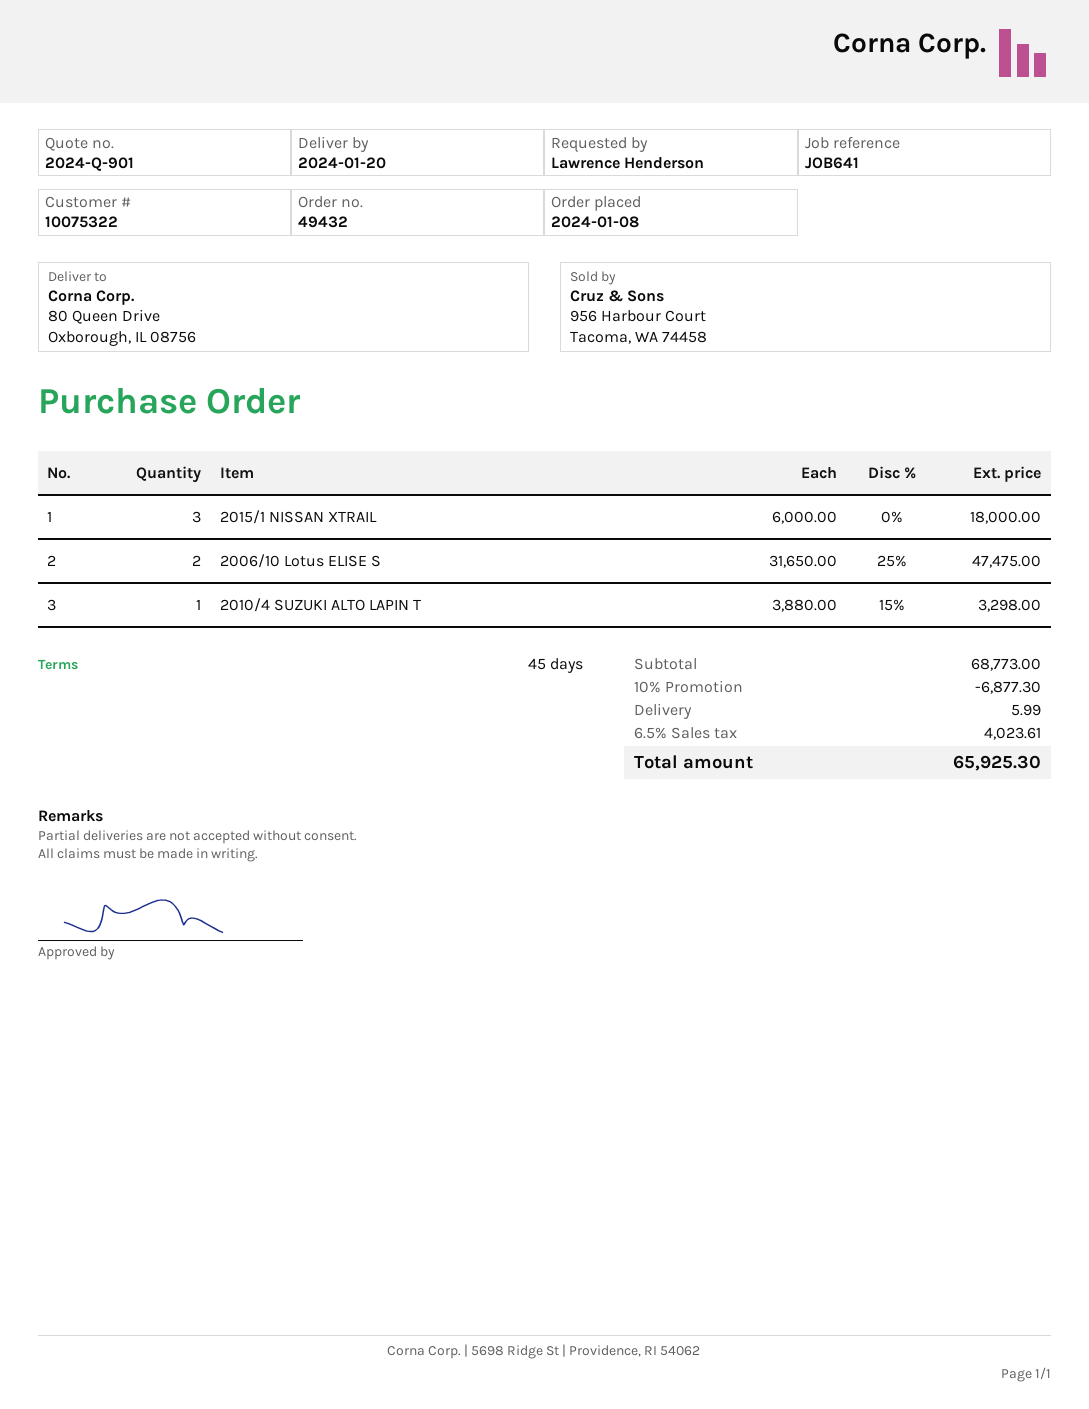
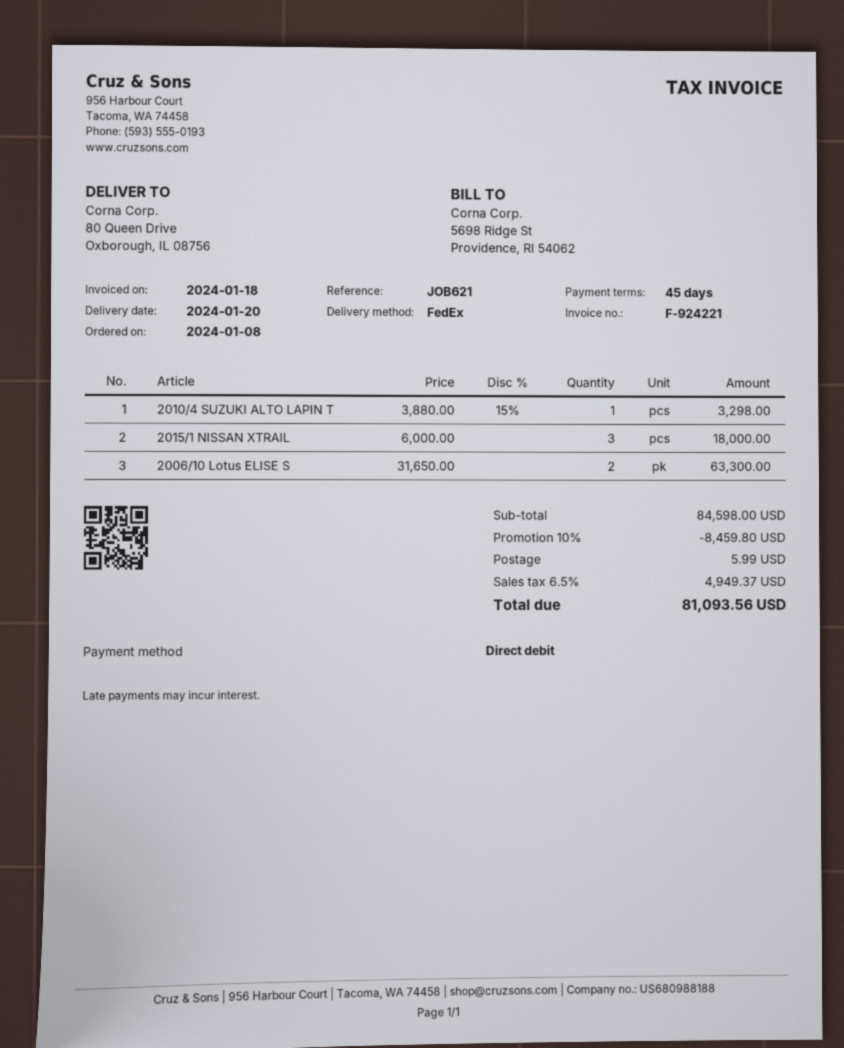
reference: JOB641 -> JOB621
2006/10 Lotus ELISE S: 2 x 31650.00 - 25% = 47475.00 -> 2 x 31650.00 = 63300.00
subtotal: 68773.00 -> 84598.00
discount: 10% = 6877.30 -> 10% = 8459.80
tax: 6.5% = 4023.61 -> 6.5% = 4949.37
total: 65925.30 -> 81093.56

